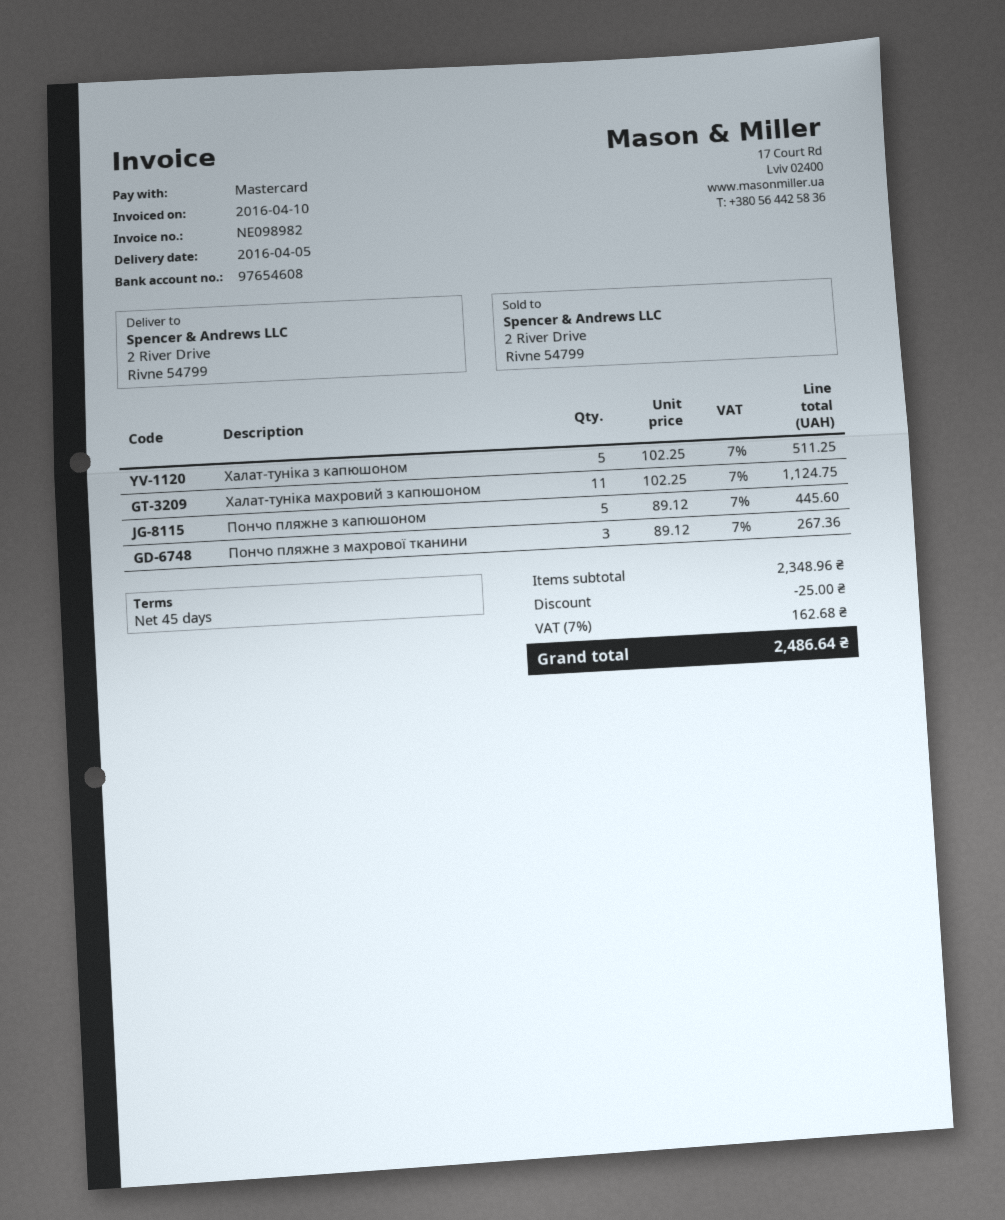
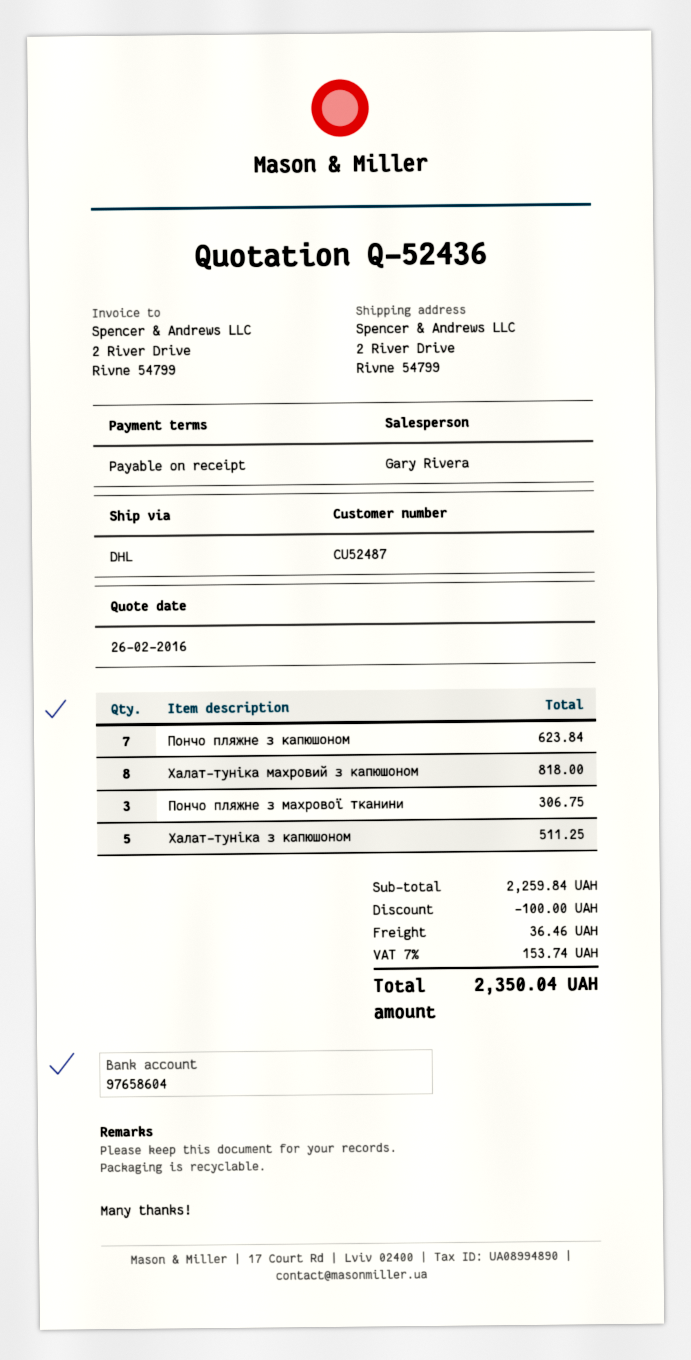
payment terms: 45 days -> on receipt
bank account: 97654608 -> 97658604
Халат-туніка махровий з капюшоном: 11 for 1124.75 -> 8 for 818.00
Пончо пляжне з капюшоном: 5 for 445.60 -> 7 for 623.84
Пончо пляжне з махрової тканини: 3 for 267.36 -> 3 for 306.75
subtotal: 2348.96 -> 2259.84
discount: 25.00 -> 100.00
shipping: none -> 36.46
tax: 7% = 162.68 -> 7% = 153.74
total: 2486.64 -> 2350.04

